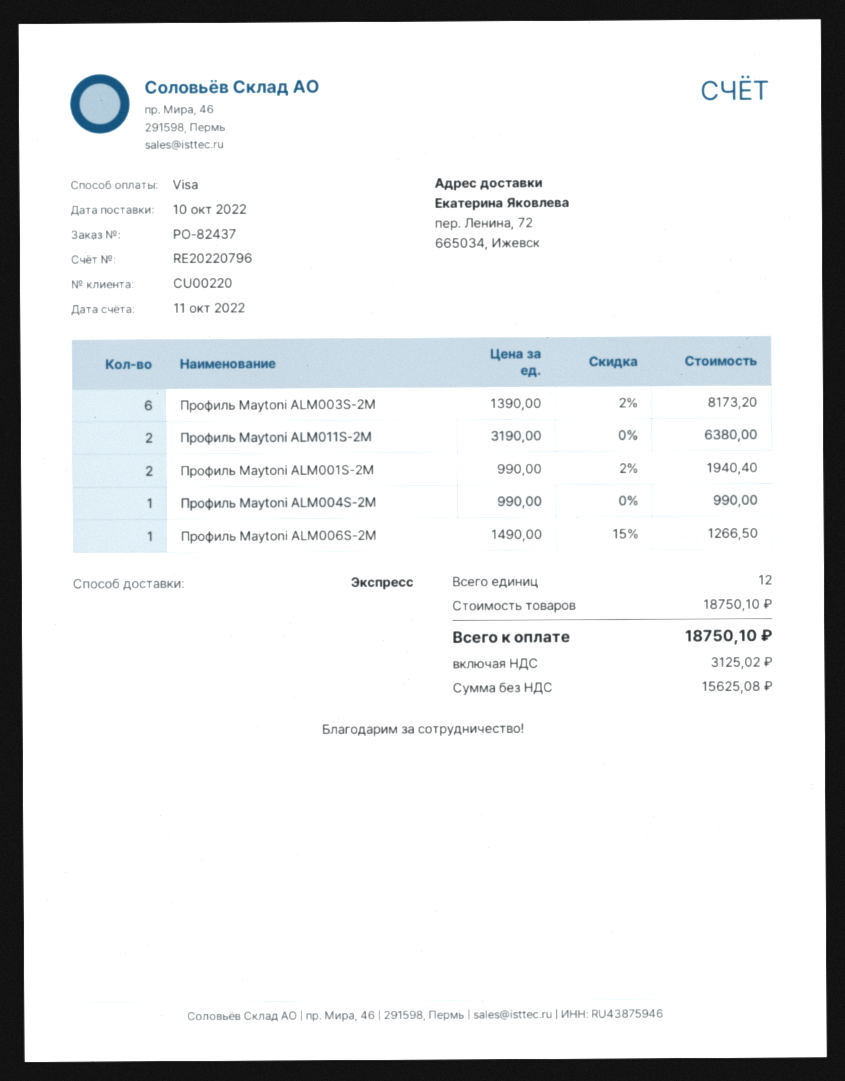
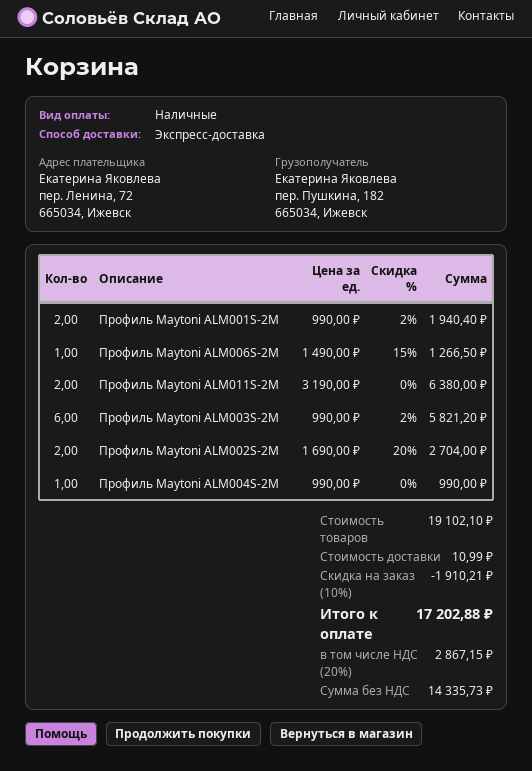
payment method: Visa -> cash
ship to: пер. Ленина, 72, 665034, Ижевск -> пер. Пушкина, 182, 665034, Ижевск
Профиль Maytoni ALM003S-2M: 6 x 1390.00 - 2% = 8173.20 -> 6 x 990.00 - 2% = 5821.20
Профиль Maytoni ALM002S-2M: none -> 2 x 1690.00 - 20% = 2704.00
subtotal: 18750.10 -> 19102.10
discount: none -> 10% = 1910.21
shipping: none -> 10.99
net: 15625.08 -> 14335.73
tax: 3125.02 -> 2867.15
total: 18750.10 -> 17202.88

